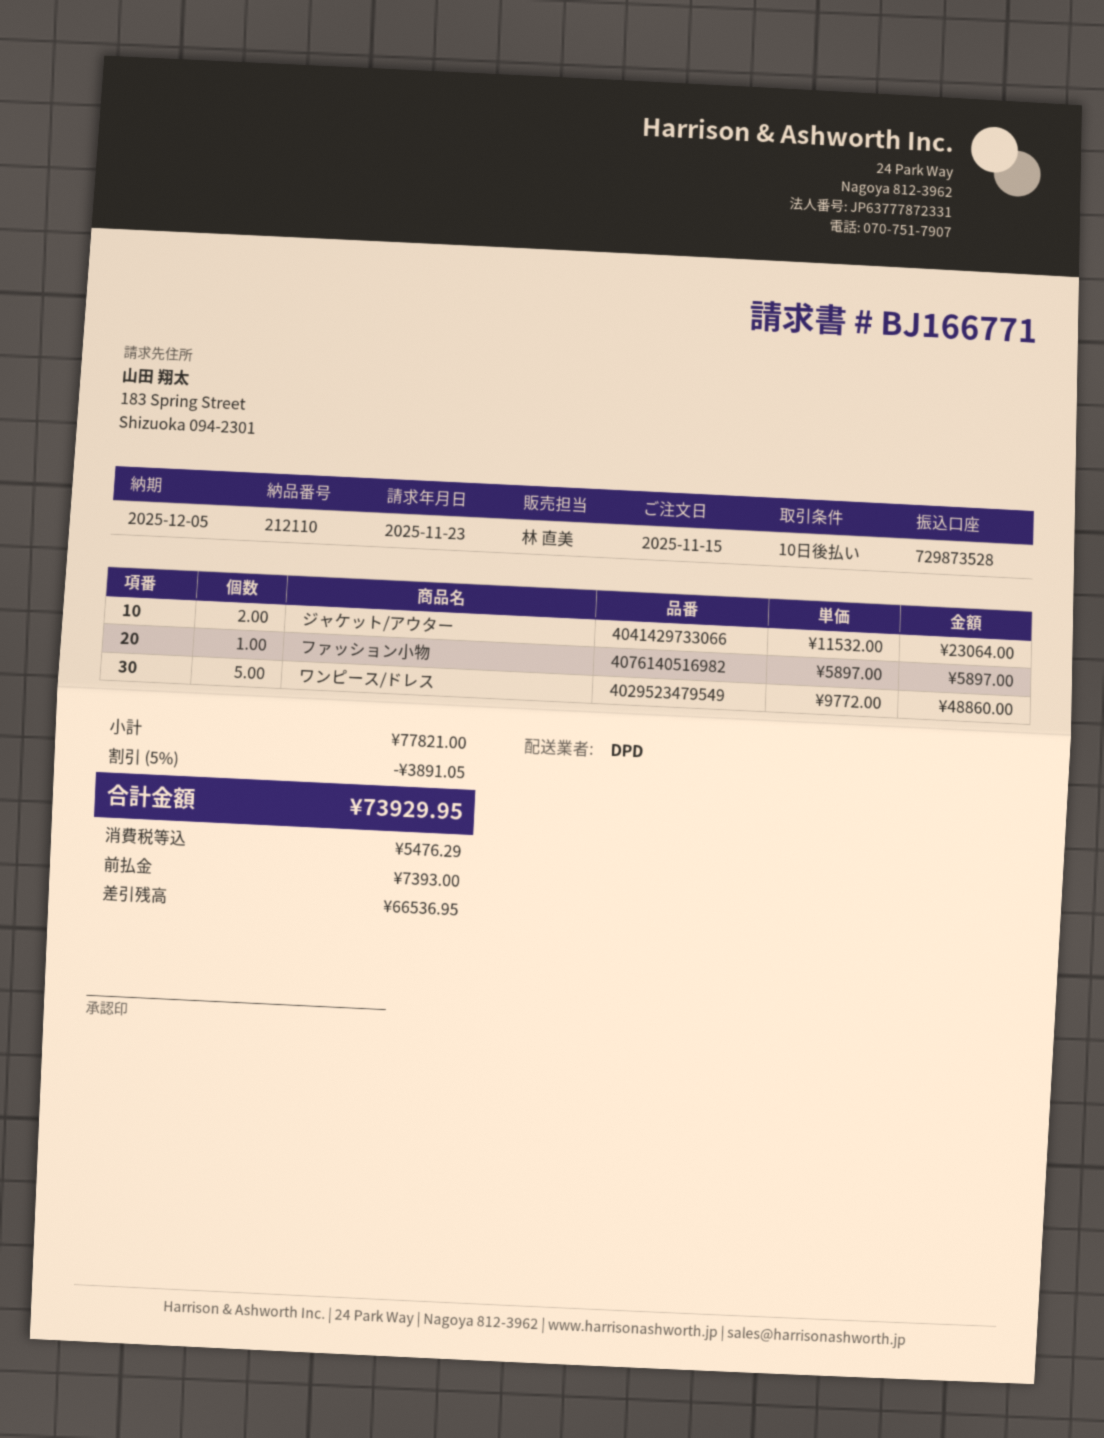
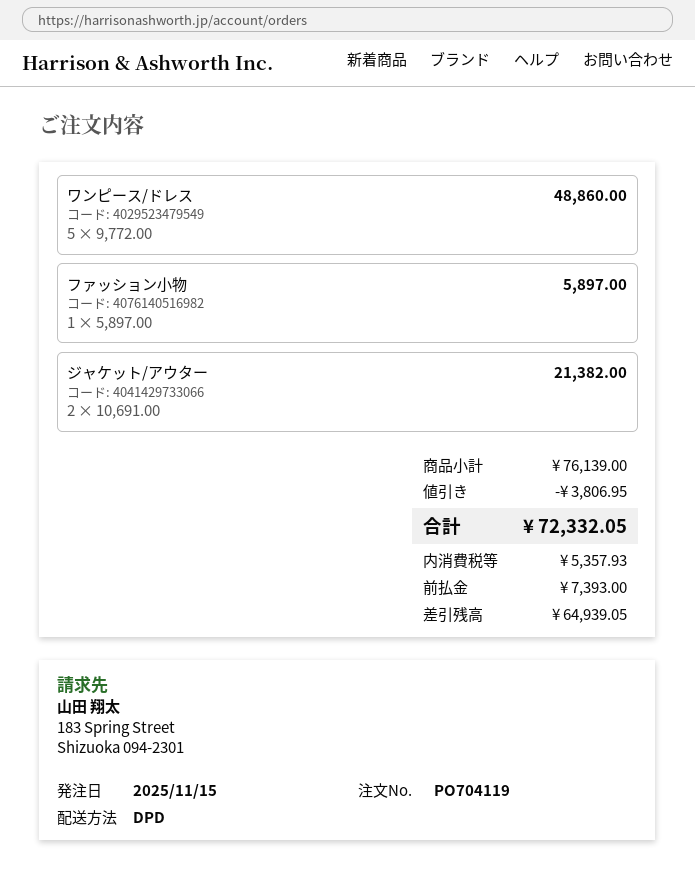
ジャケット/アウター: 2 x 11532.00 = 23064.00 -> 2 x 10691.00 = 21382.00
subtotal: 77821.00 -> 76139.00
discount: 3891.05 -> 3806.95
tax: 5476.29 -> 5357.93
total: 73929.95 -> 72332.05
balance: 66536.95 -> 64939.05

